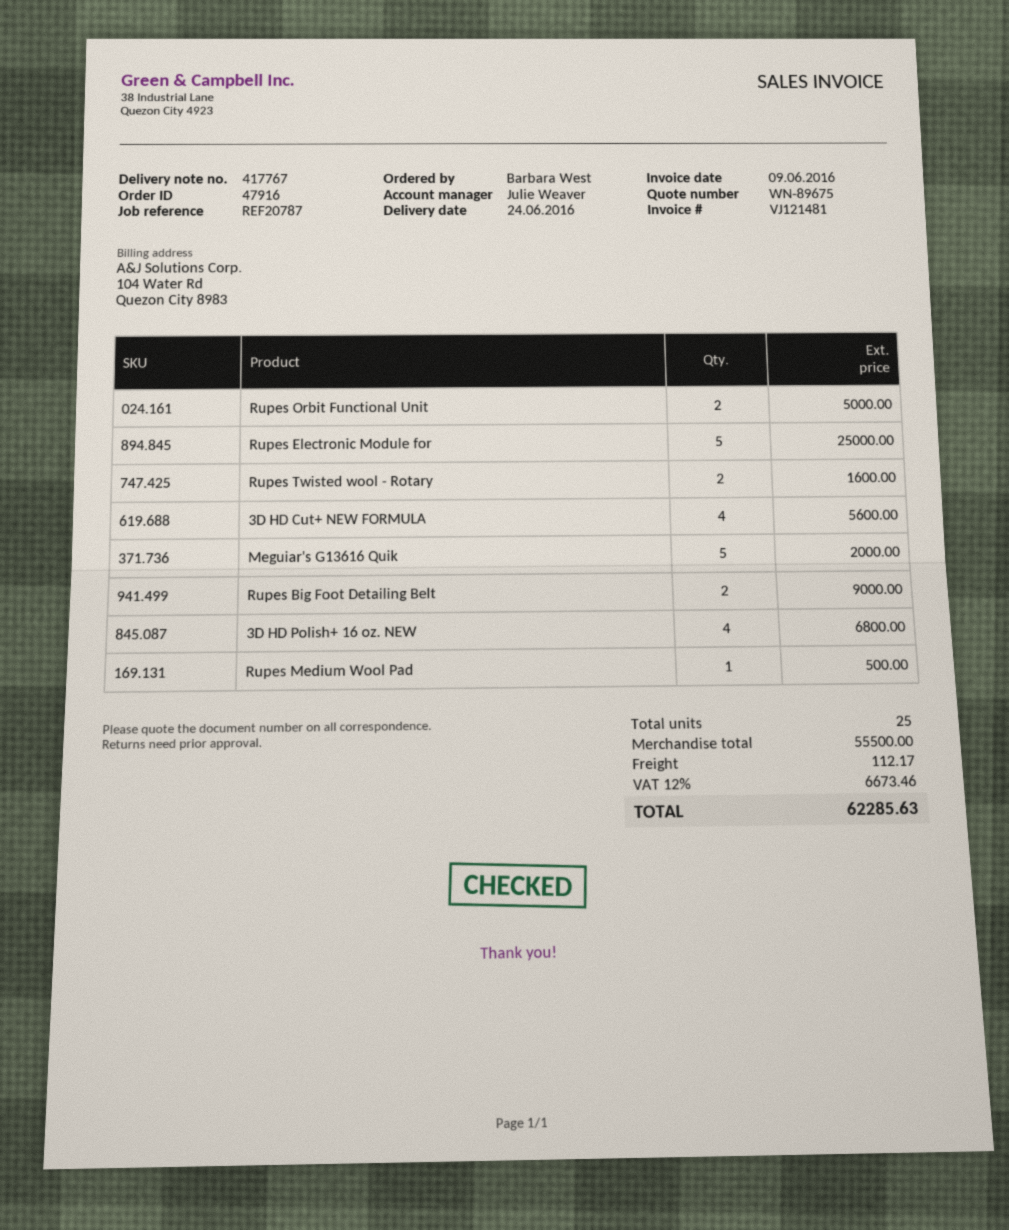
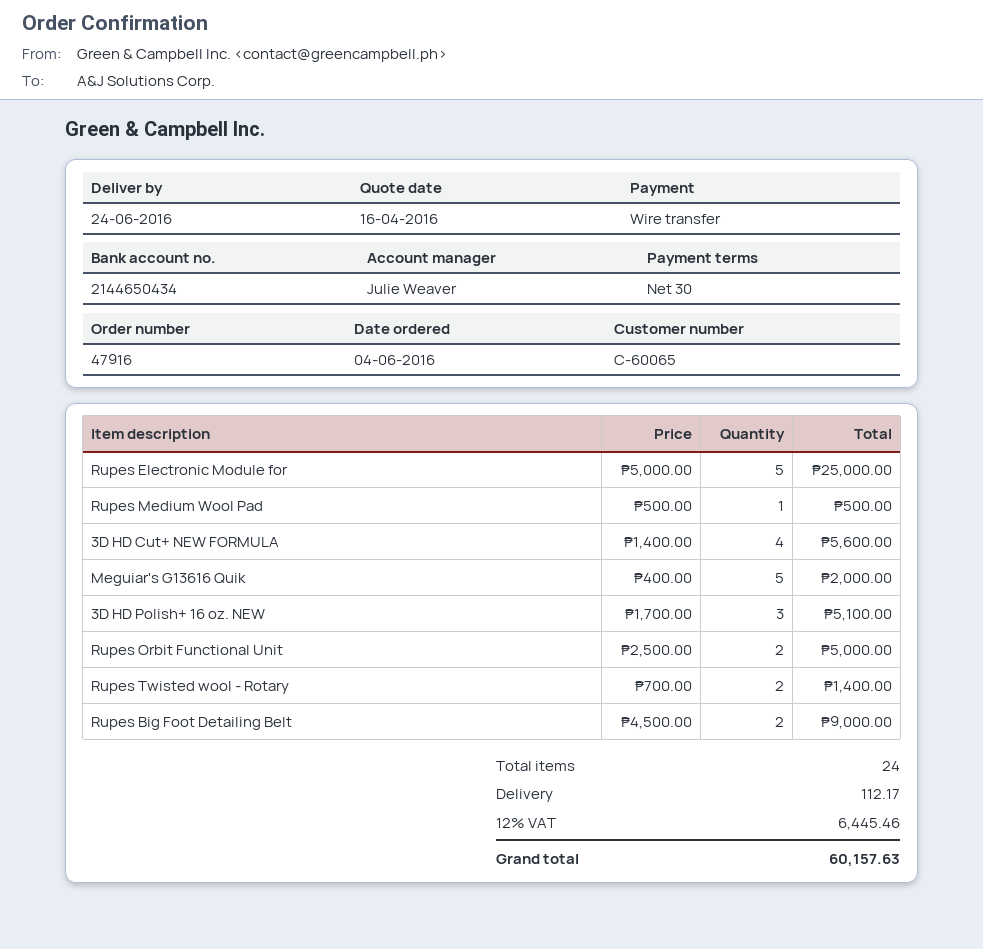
Rupes Twisted wool - Rotary: 2 for 1600.00 -> 2 for 1400.00
3D HD Polish+ 16 oz. NEW: 4 for 6800.00 -> 3 for 5100.00
total quantity: 25 -> 24
tax: 12% = 6673.46 -> 12% = 6445.46
total: 62285.63 -> 60157.63

